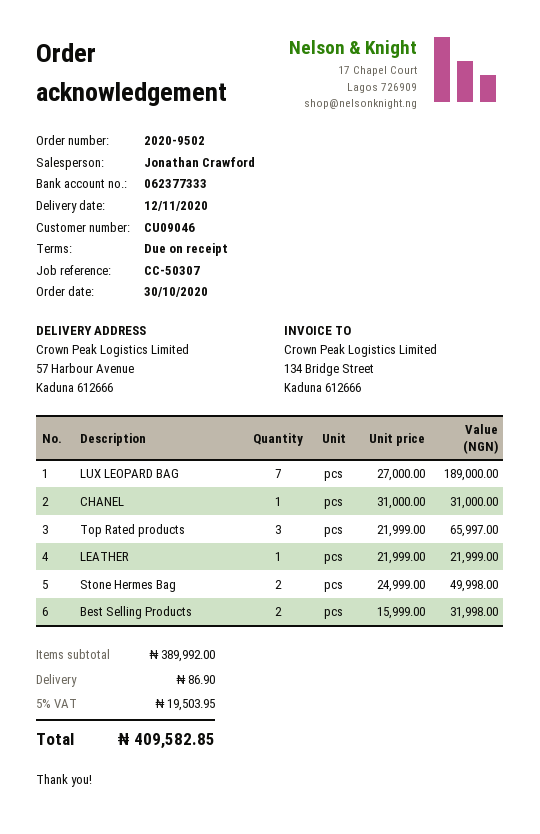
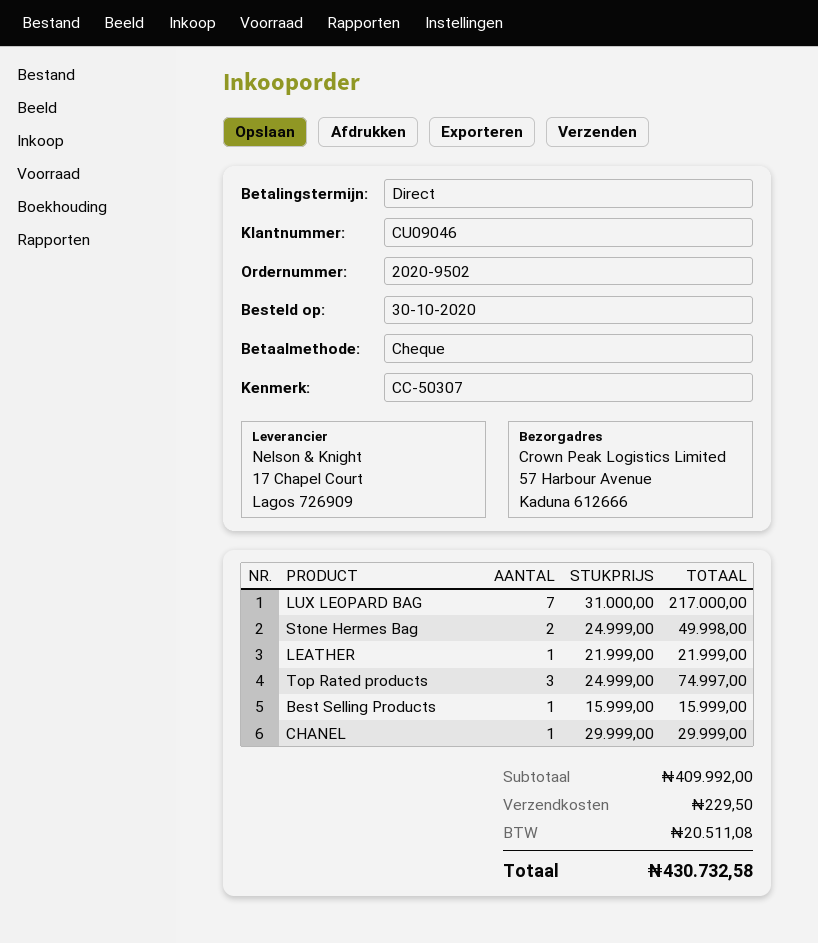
LUX LEOPARD BAG: 7 x 27000.00 = 189000.00 -> 7 x 31000.00 = 217000.00
CHANEL: 1 x 31000.00 = 31000.00 -> 1 x 29999.00 = 29999.00
Top Rated products: 3 x 21999.00 = 65997.00 -> 3 x 24999.00 = 74997.00
Best Selling Products: 2 x 15999.00 = 31998.00 -> 1 x 15999.00 = 15999.00
subtotal: 389992.00 -> 409992.00
shipping: 86.90 -> 229.50
tax: 19503.95 -> 20511.08
total: 409582.85 -> 430732.58

